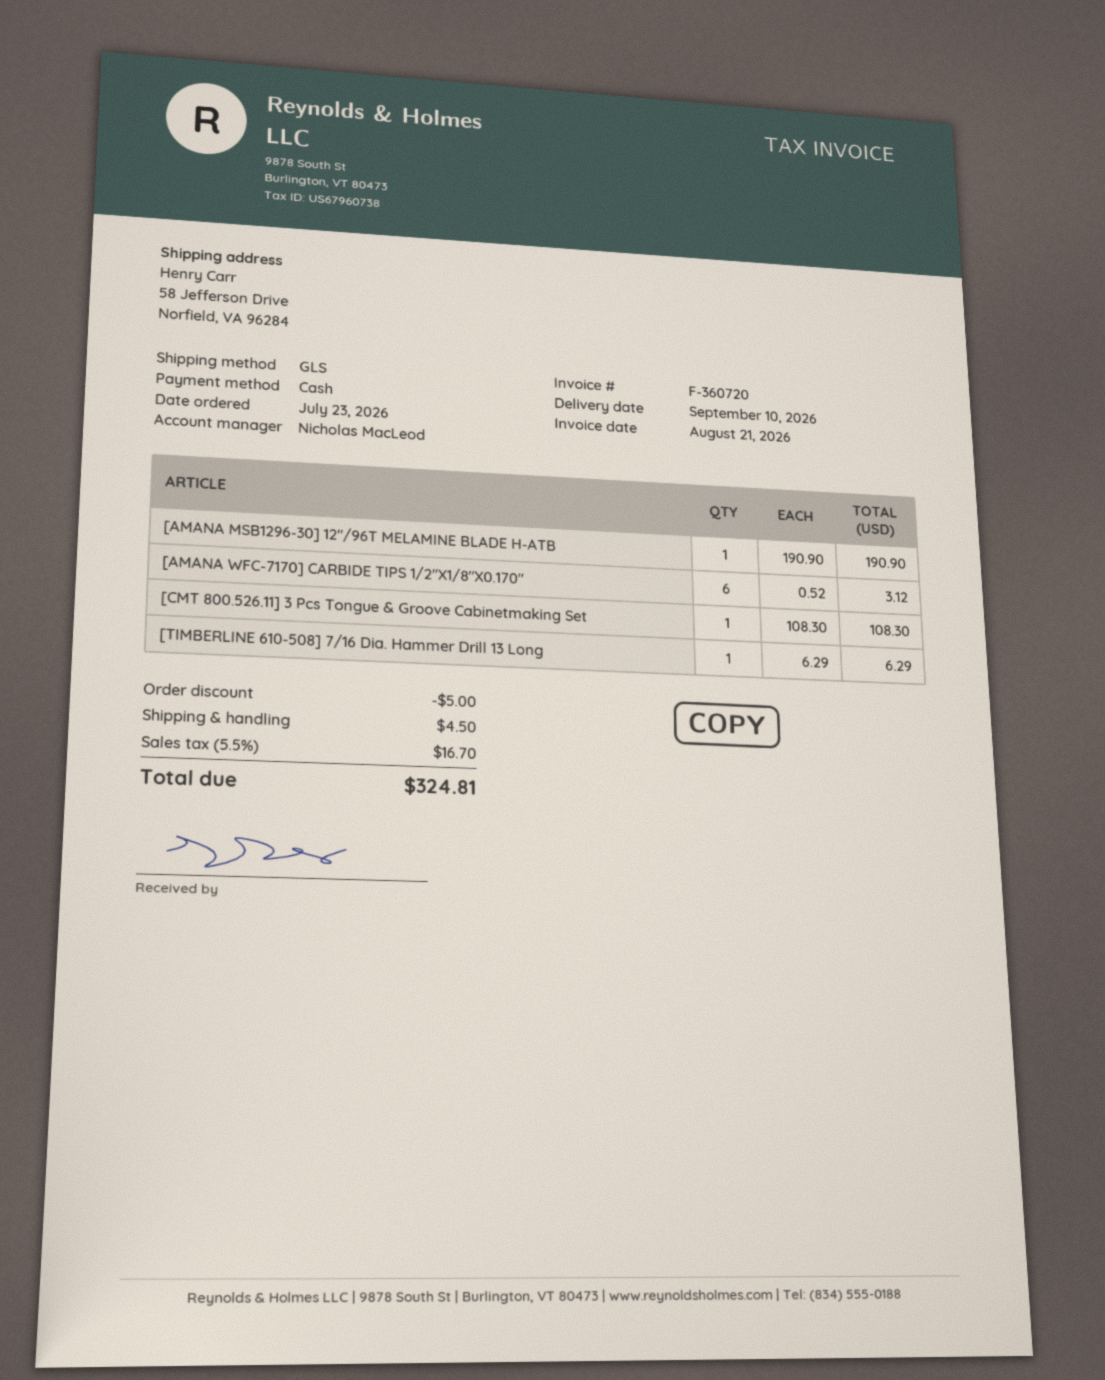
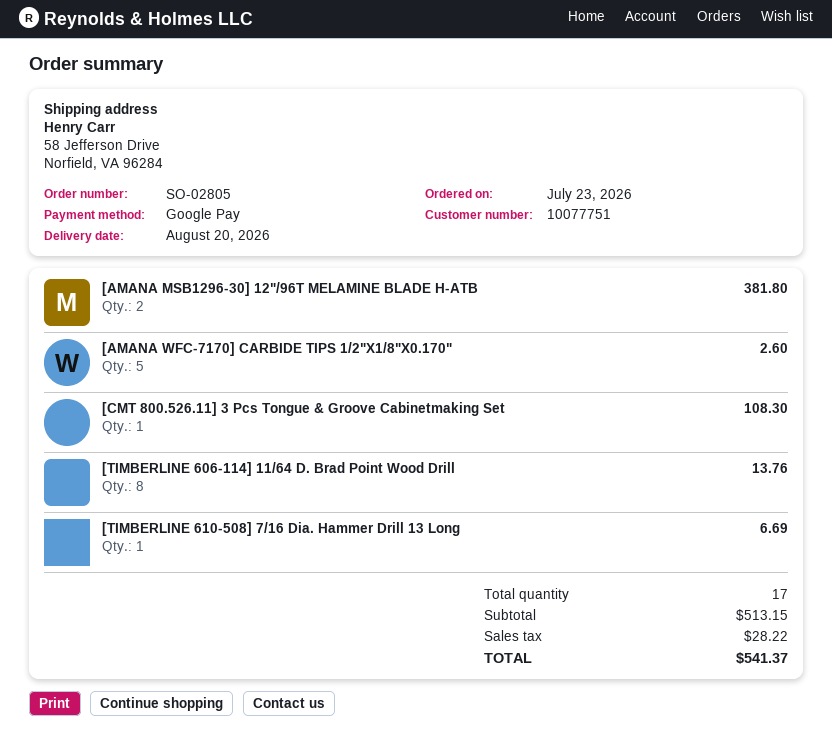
delivery date: 2026-09-10 -> 2026-08-20
payment method: cash -> Google Pay
[AMANA MSB1296-30] 12"/96T MELAMINE BLADE H-ATB: 1 for 190.90 -> 2 for 381.80
[AMANA WFC-7170] CARBIDE TIPS 1/2"X1/8"X0.170": 6 for 3.12 -> 5 for 2.60
[TIMBERLINE 610-508] 7/16 Dia. Hammer Drill 13 Long: 1 for 6.29 -> 1 for 6.69
[TIMBERLINE 606-114] 11/64 D. Brad Point Wood Drill: none -> 8 for 13.76
discount: 5.00 -> none
shipping: 4.50 -> none
tax: 16.70 -> 28.22
total: 324.81 -> 541.37

